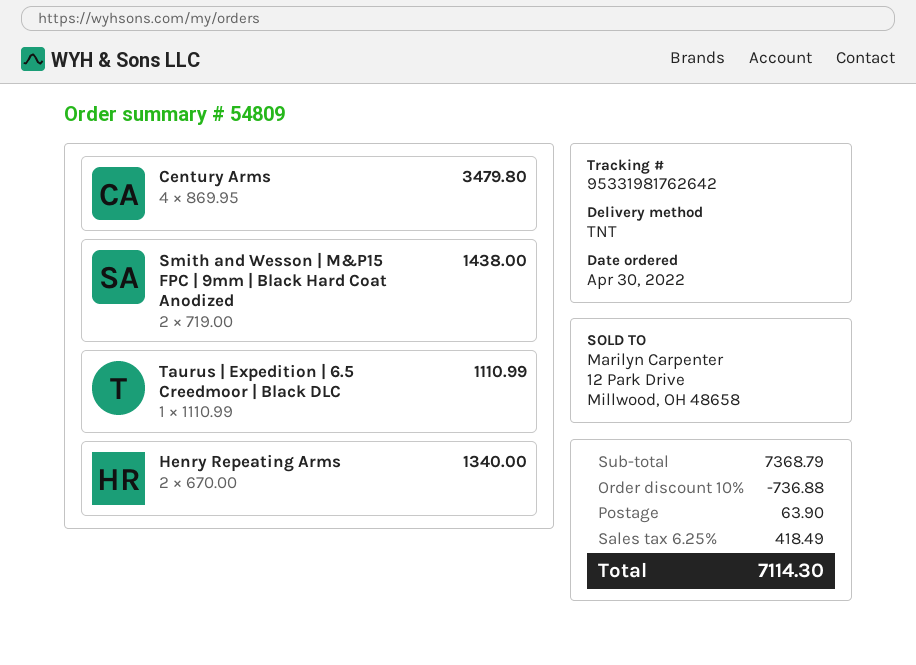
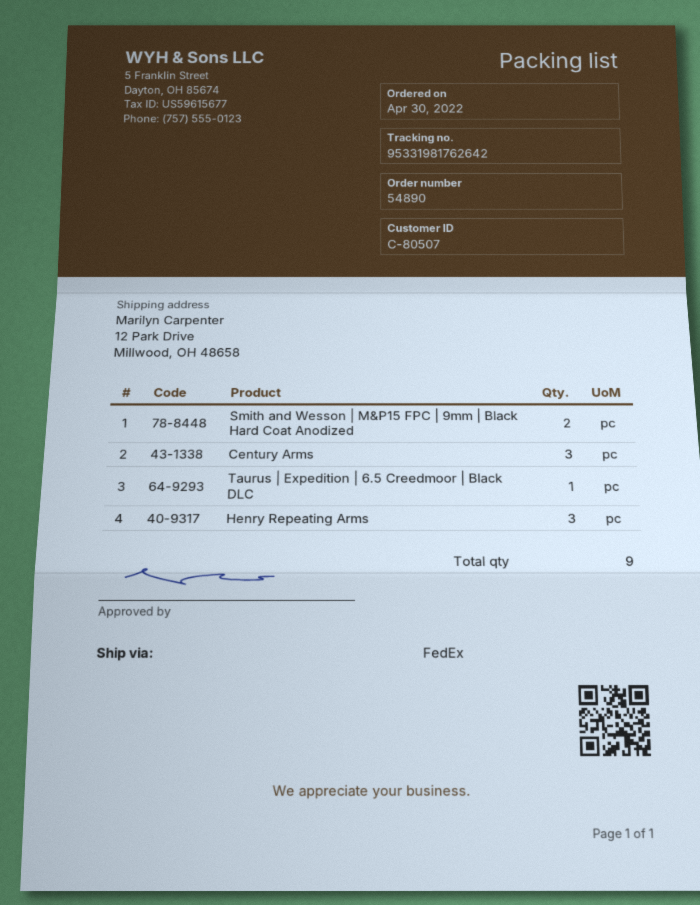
order number: 54809 -> 54890
shipping method: TNT -> FedEx
Century Arms: 4 -> 3
Henry Repeating Arms: 2 -> 3

